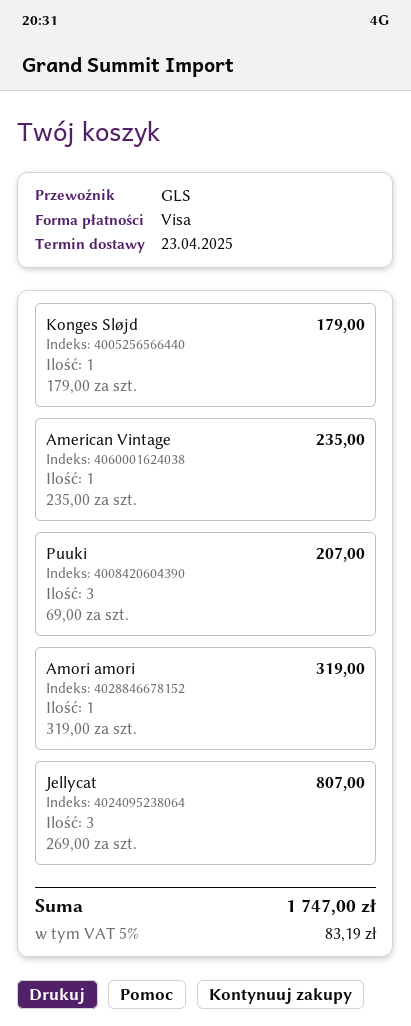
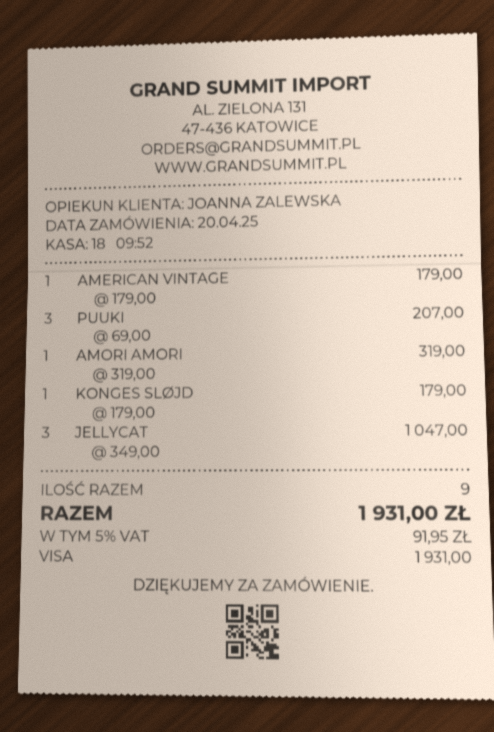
American Vintage: 1 x 235.00 = 235.00 -> 1 x 179.00 = 179.00
Jellycat: 3 x 269.00 = 807.00 -> 3 x 349.00 = 1047.00
tax: 5% = 83.19 -> 5% = 91.95
total: 1747.00 -> 1931.00

